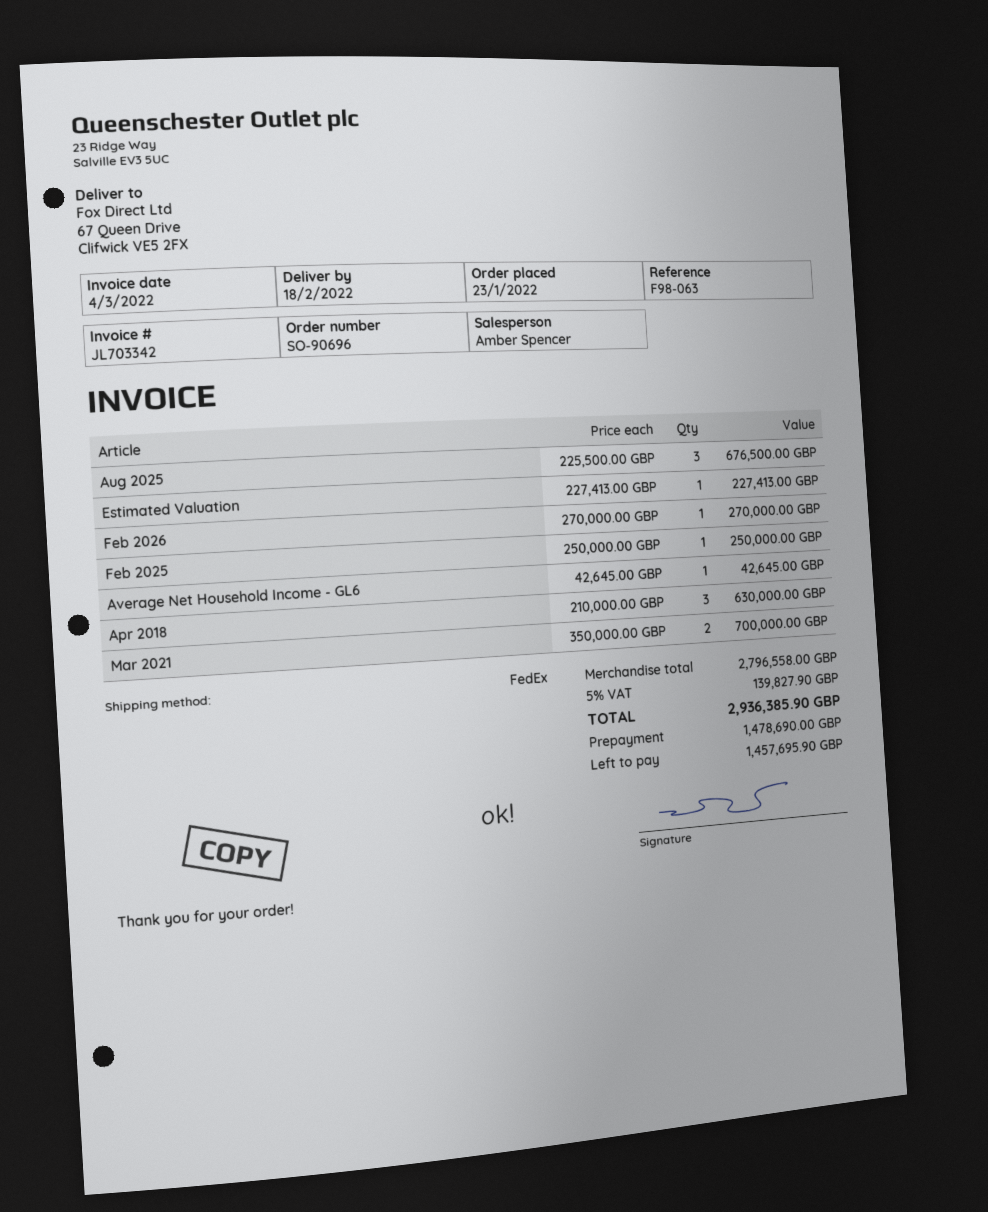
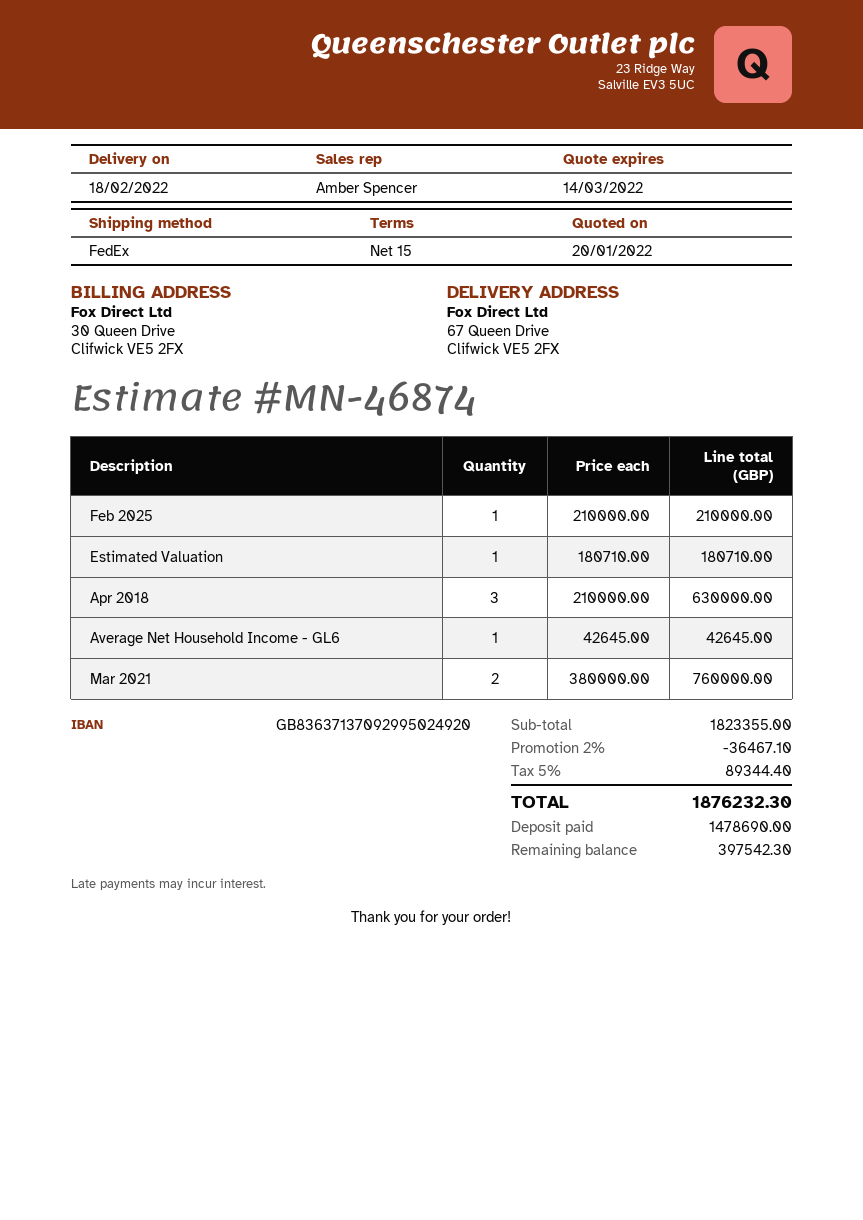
Aug 2025: 3 x 225500.00 = 676500.00 -> none
Estimated Valuation: 1 x 227413.00 = 227413.00 -> 1 x 180710.00 = 180710.00
Feb 2026: 1 x 270000.00 = 270000.00 -> none
Feb 2025: 1 x 250000.00 = 250000.00 -> 1 x 210000.00 = 210000.00
Mar 2021: 2 x 350000.00 = 700000.00 -> 2 x 380000.00 = 760000.00
subtotal: 2796558.00 -> 1823355.00
discount: none -> 2% = 36467.10
tax: 5% = 139827.90 -> 5% = 89344.40
total: 2936385.90 -> 1876232.30
balance: 1457695.90 -> 397542.30

